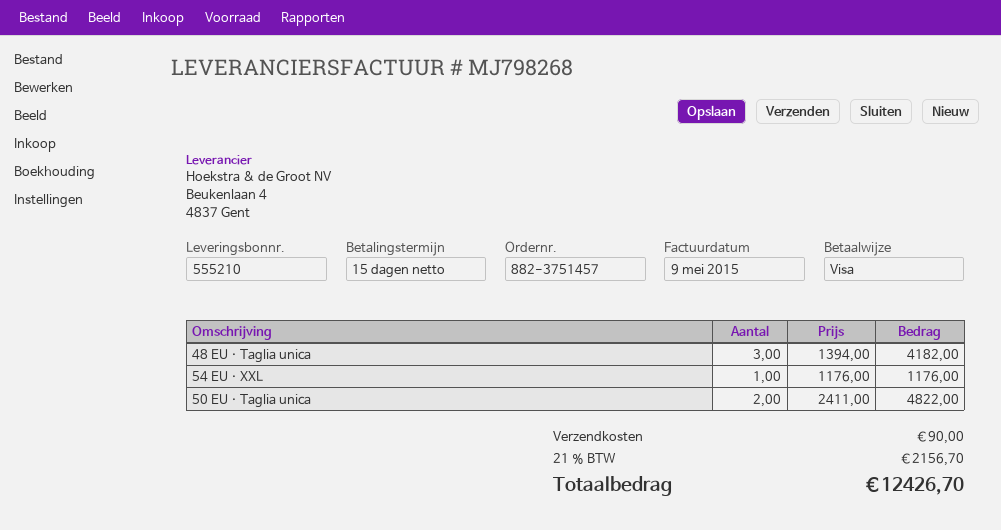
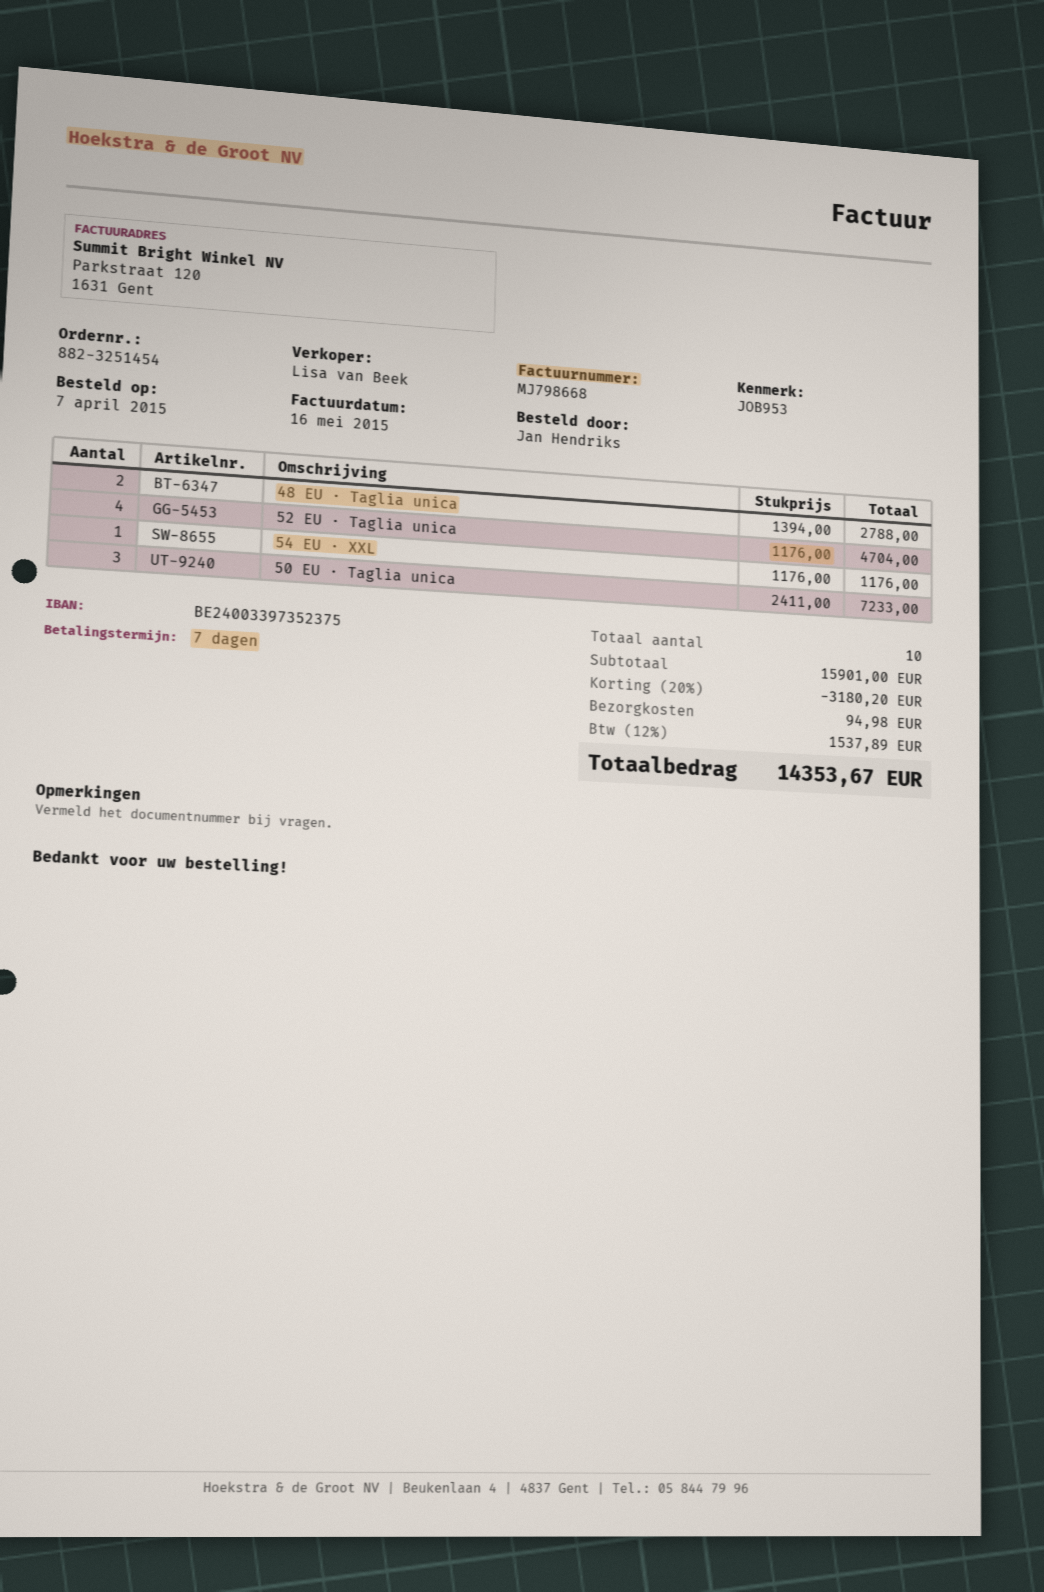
order number: 882-3751457 -> 882-3251454
invoice number: MJ798268 -> MJ798668
invoice date: 2015-05-09 -> 2015-05-16
payment terms: 15 days -> 7 days
48 EU · Taglia unica: 3 x 1394.00 = 4182.00 -> 2 x 1394.00 = 2788.00
50 EU · Taglia unica: 2 x 2411.00 = 4822.00 -> 3 x 2411.00 = 7233.00
52 EU · Taglia unica: none -> 4 x 1176.00 = 4704.00
discount: none -> 20% = 3180.20
shipping: 90.00 -> 94.98
tax: 21% = 2156.70 -> 12% = 1537.89
total: 12426.70 -> 14353.67

